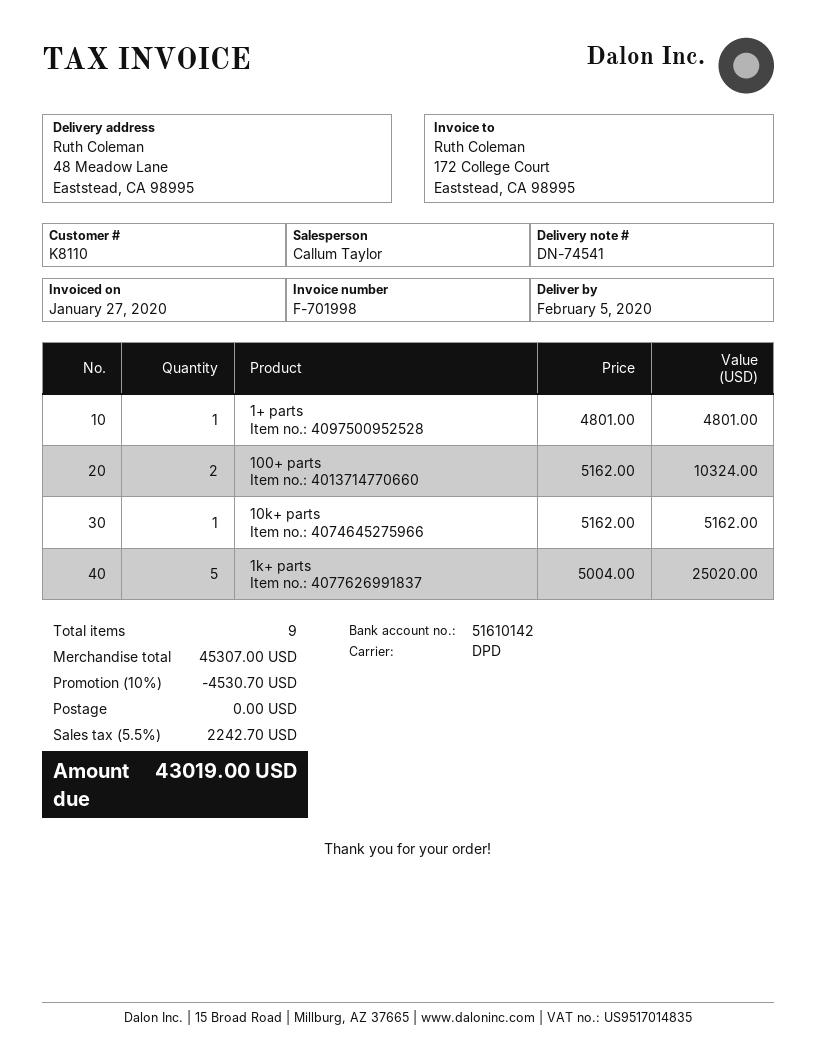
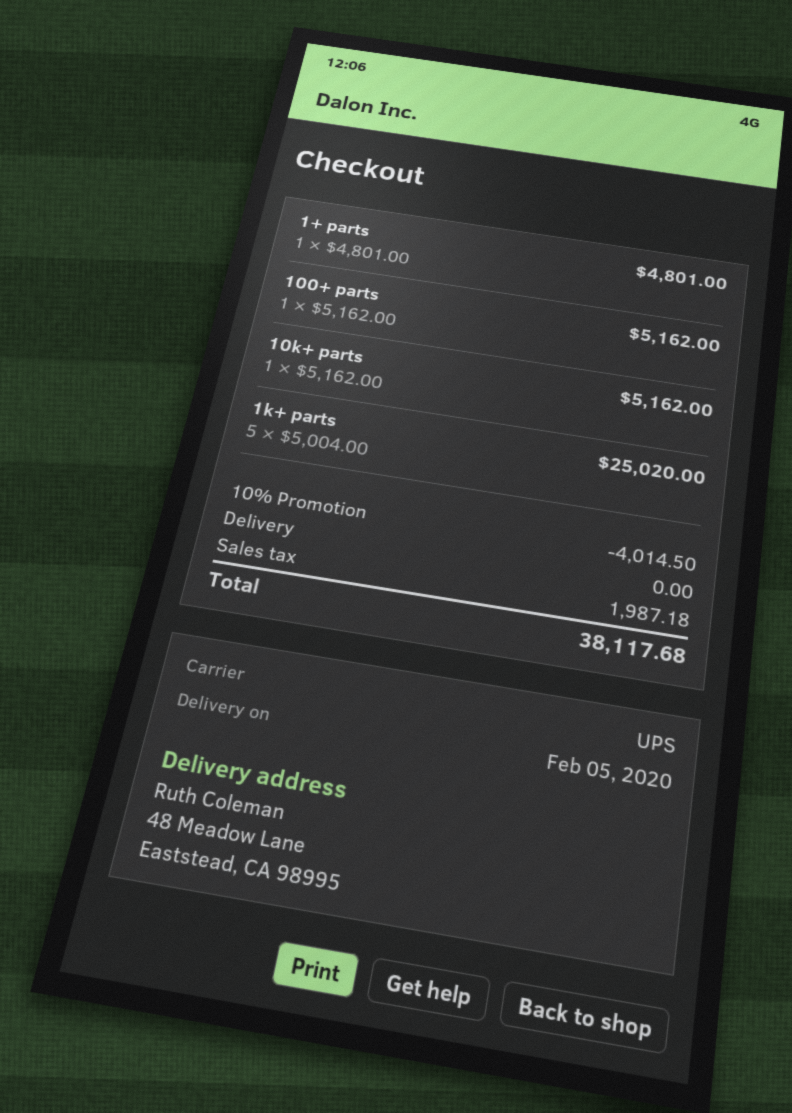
shipping method: DPD -> UPS
100+ parts: 2 x 5162.00 = 10324.00 -> 1 x 5162.00 = 5162.00
discount: 10% = 4530.70 -> 10% = 4014.50
tax: 2242.70 -> 1987.18
total: 43019.00 -> 38117.68

